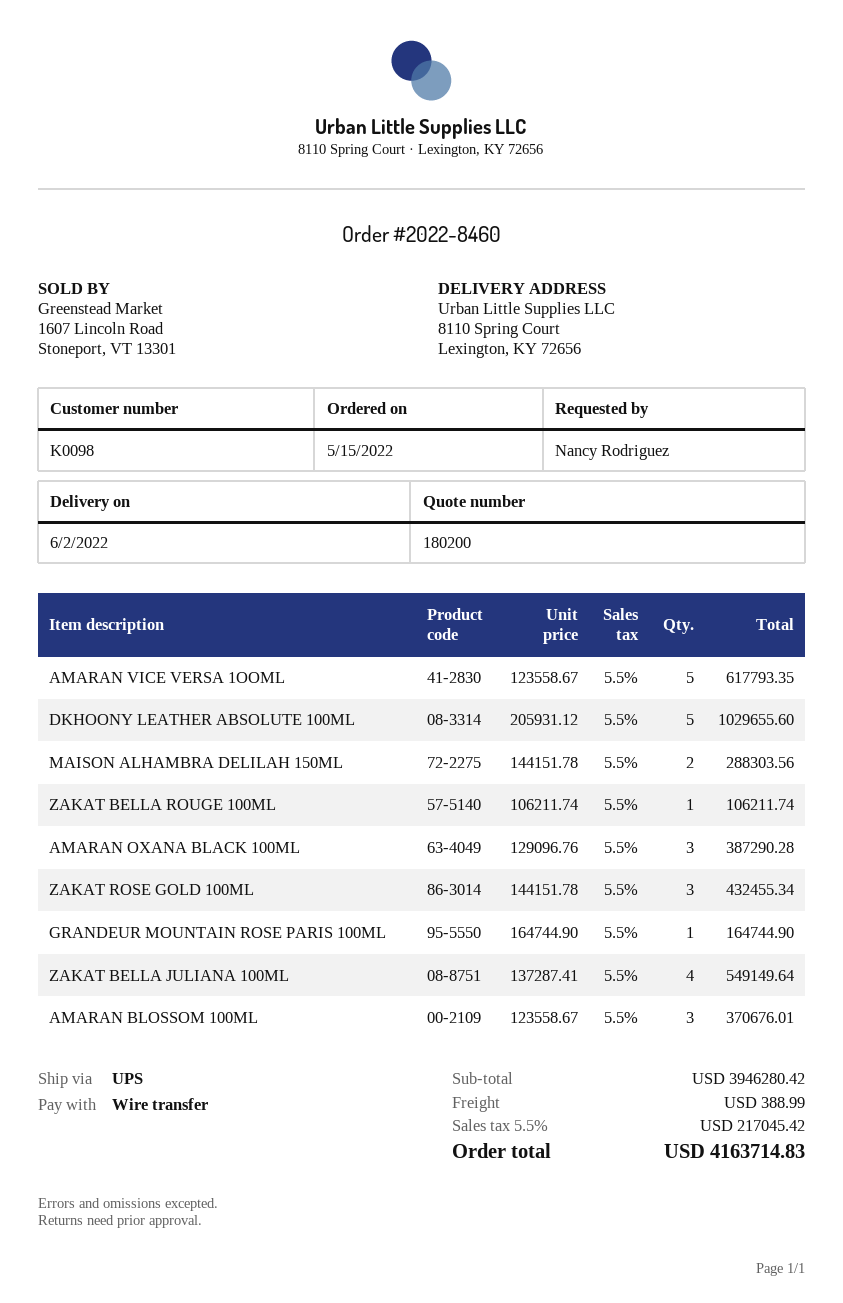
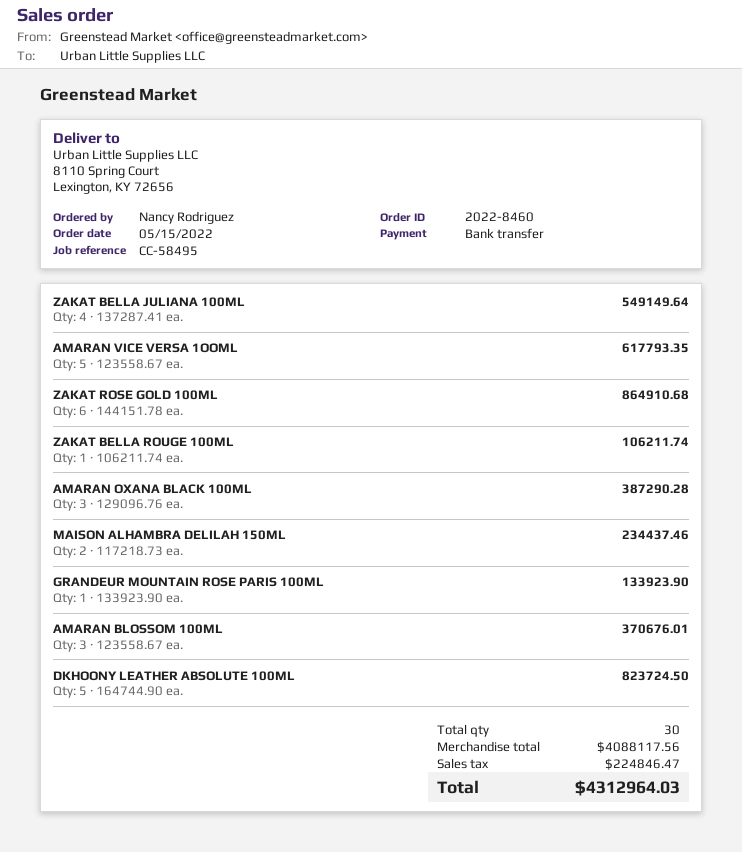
DKHOONY LEATHER ABSOLUTE 100ML: 5 x 205931.12 = 1029655.60 -> 5 x 164744.90 = 823724.50
MAISON ALHAMBRA DELILAH 150ML: 2 x 144151.78 = 288303.56 -> 2 x 117218.73 = 234437.46
ZAKAT ROSE GOLD 100ML: 3 x 144151.78 = 432455.34 -> 6 x 144151.78 = 864910.68
GRANDEUR MOUNTAIN ROSE PARIS 100ML: 1 x 164744.90 = 164744.90 -> 1 x 133923.90 = 133923.90
subtotal: 3946280.42 -> 4088117.56
shipping: 388.99 -> none
tax: 217045.42 -> 224846.47
total: 4163714.83 -> 4312964.03

